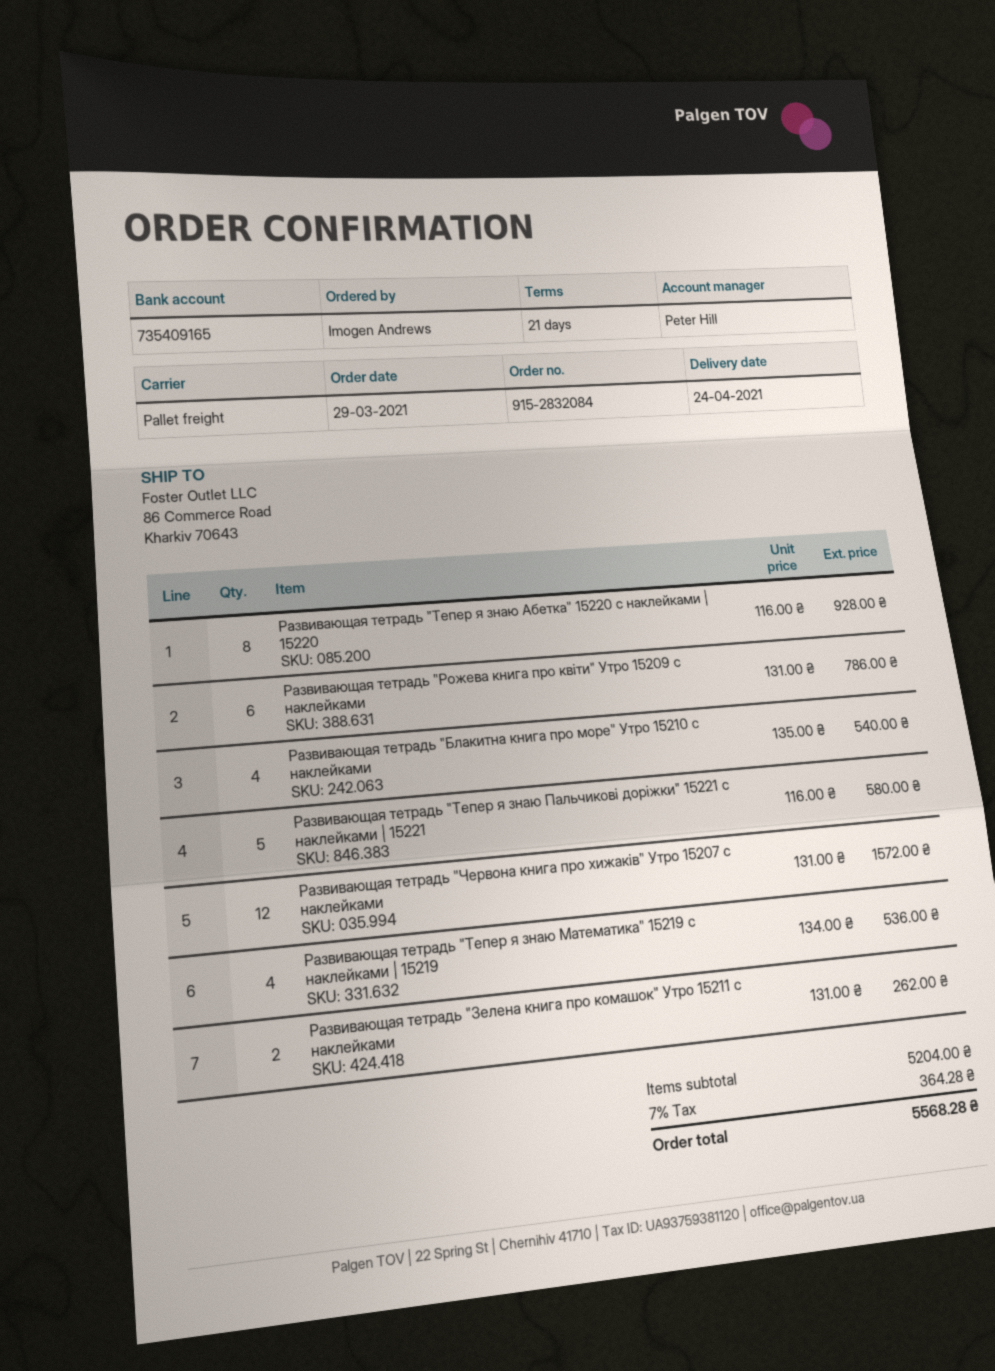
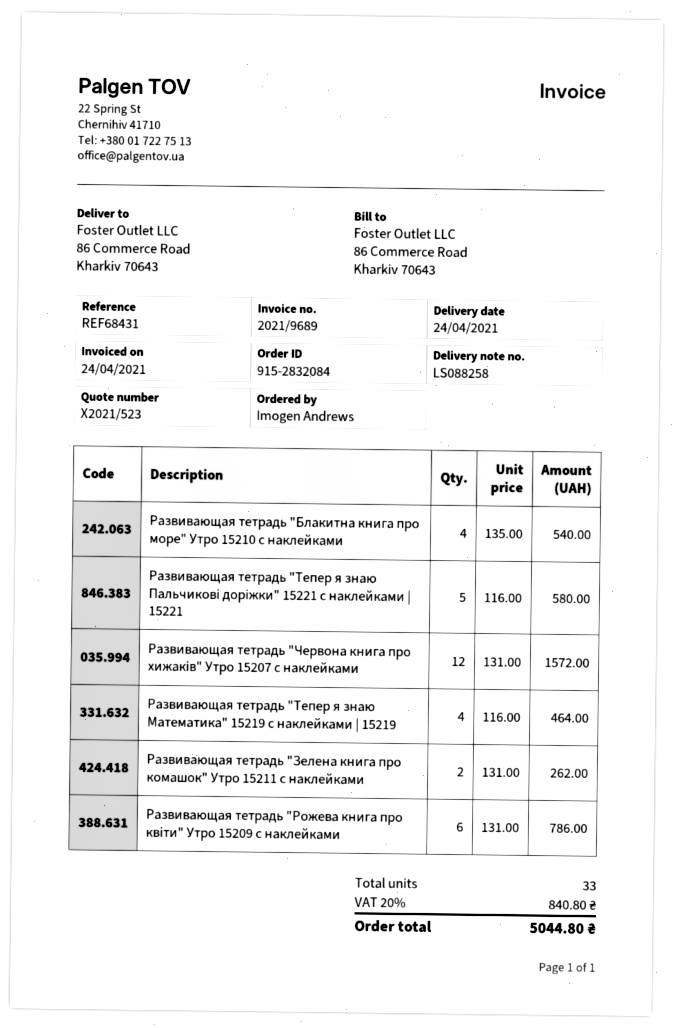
Развивающая тетрадь "Тепер я знаю Абетка" 15220 с наклейками | 15220: 8 x 116.00 = 928.00 -> none
Развивающая тетрадь "Тепер я знаю Математика" 15219 с наклейками | 15219: 4 x 134.00 = 536.00 -> 4 x 116.00 = 464.00
tax: 7% = 364.28 -> 20% = 840.80
total: 5568.28 -> 5044.80

